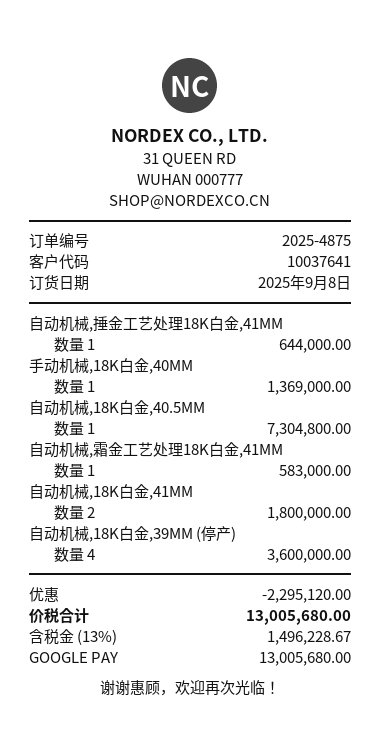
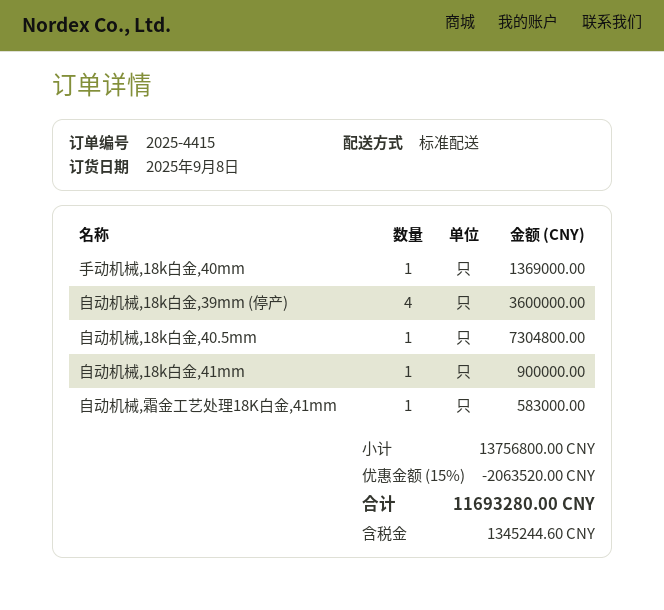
order number: 2025-4875 -> 2025-4415
自动机械,捶金工艺处理18K白金,41MM: 1 for 644000.00 -> none
自动机械,18K白金,41MM: 2 for 1800000.00 -> 1 for 900000.00
discount: 2295120.00 -> 2063520.00
tax: 1496228.67 -> 1345244.60
total: 13005680.00 -> 11693280.00

